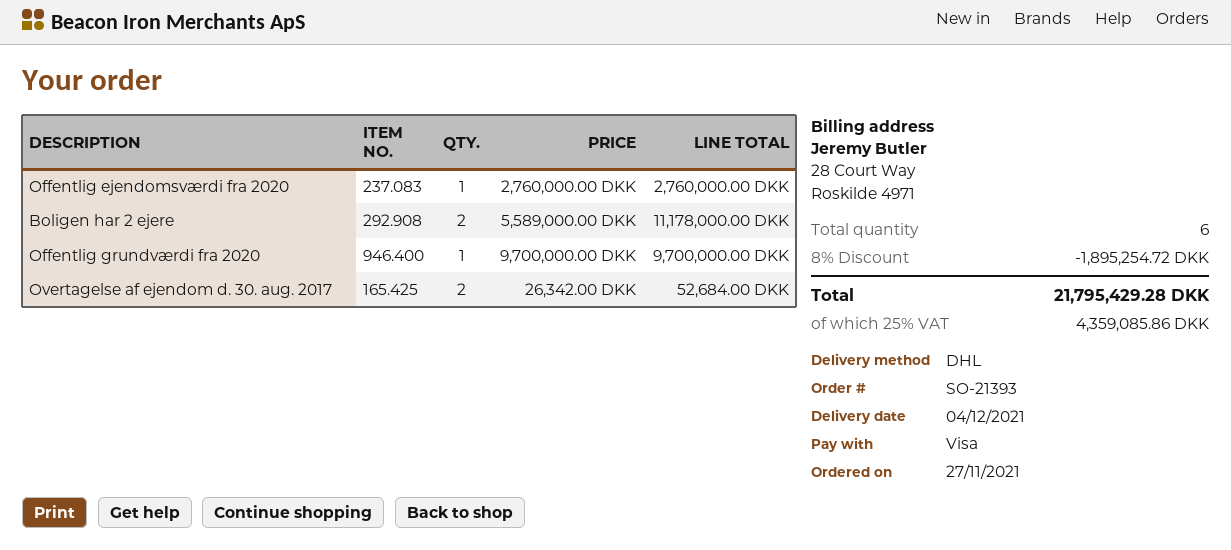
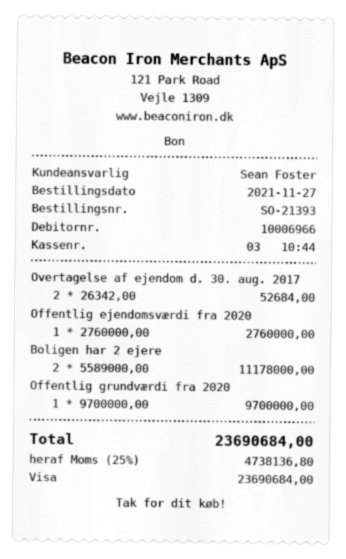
discount: 8% = 1895254.72 -> none
tax: 25% = 4359085.86 -> 25% = 4738136.80
total: 21795429.28 -> 23690684.00

